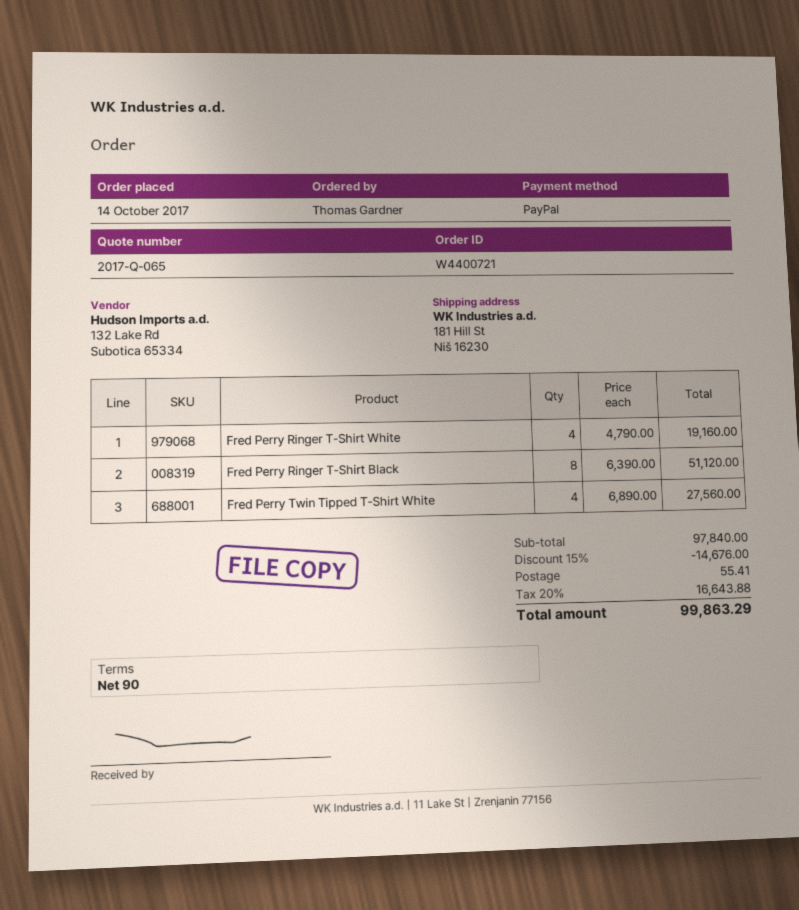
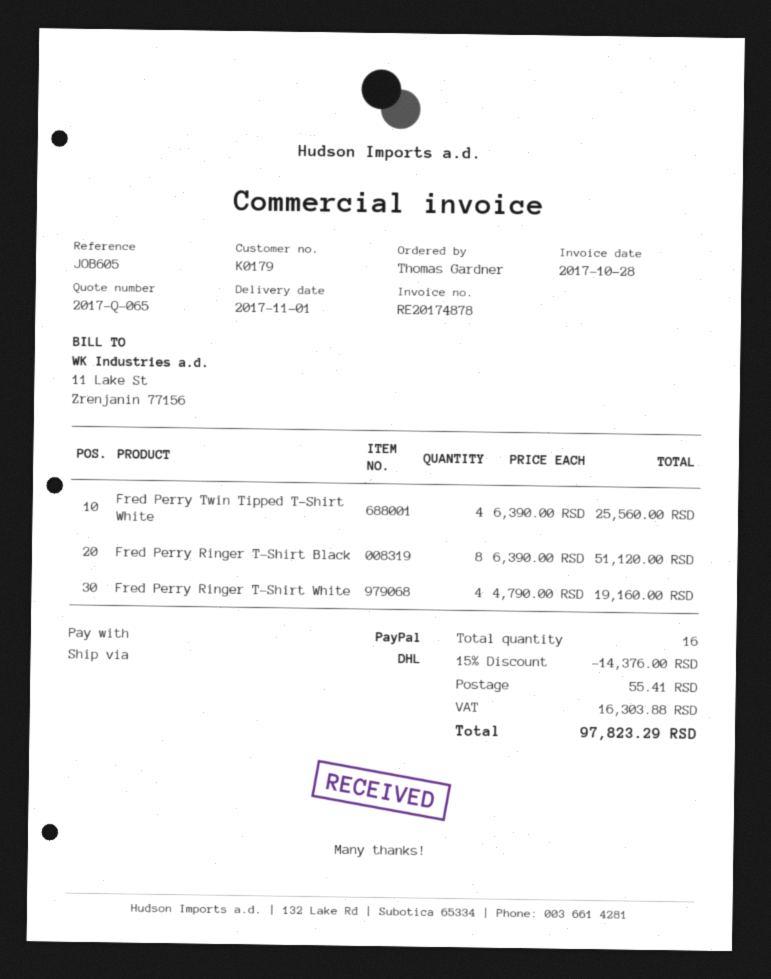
Fred Perry Twin Tipped T-Shirt White: 4 x 6890.00 = 27560.00 -> 4 x 6390.00 = 25560.00
discount: 15% = 14676.00 -> 15% = 14376.00
tax: 16643.88 -> 16303.88
total: 99863.29 -> 97823.29

